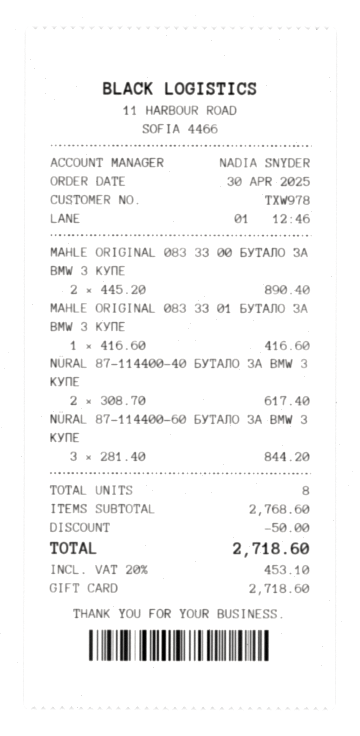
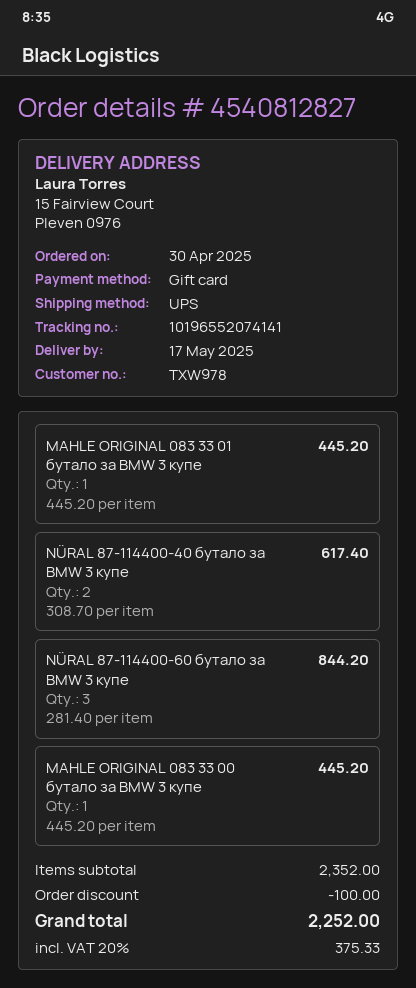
MAHLE ORIGINAL 083 33 00 БУТАЛО ЗА BMW 3 КУПЕ: 2 x 445.20 = 890.40 -> 1 x 445.20 = 445.20
MAHLE ORIGINAL 083 33 01 БУТАЛО ЗА BMW 3 КУПЕ: 1 x 416.60 = 416.60 -> 1 x 445.20 = 445.20
subtotal: 2768.60 -> 2352.00
discount: 50.00 -> 100.00
tax: 20% = 453.10 -> 20% = 375.33
total: 2718.60 -> 2252.00

